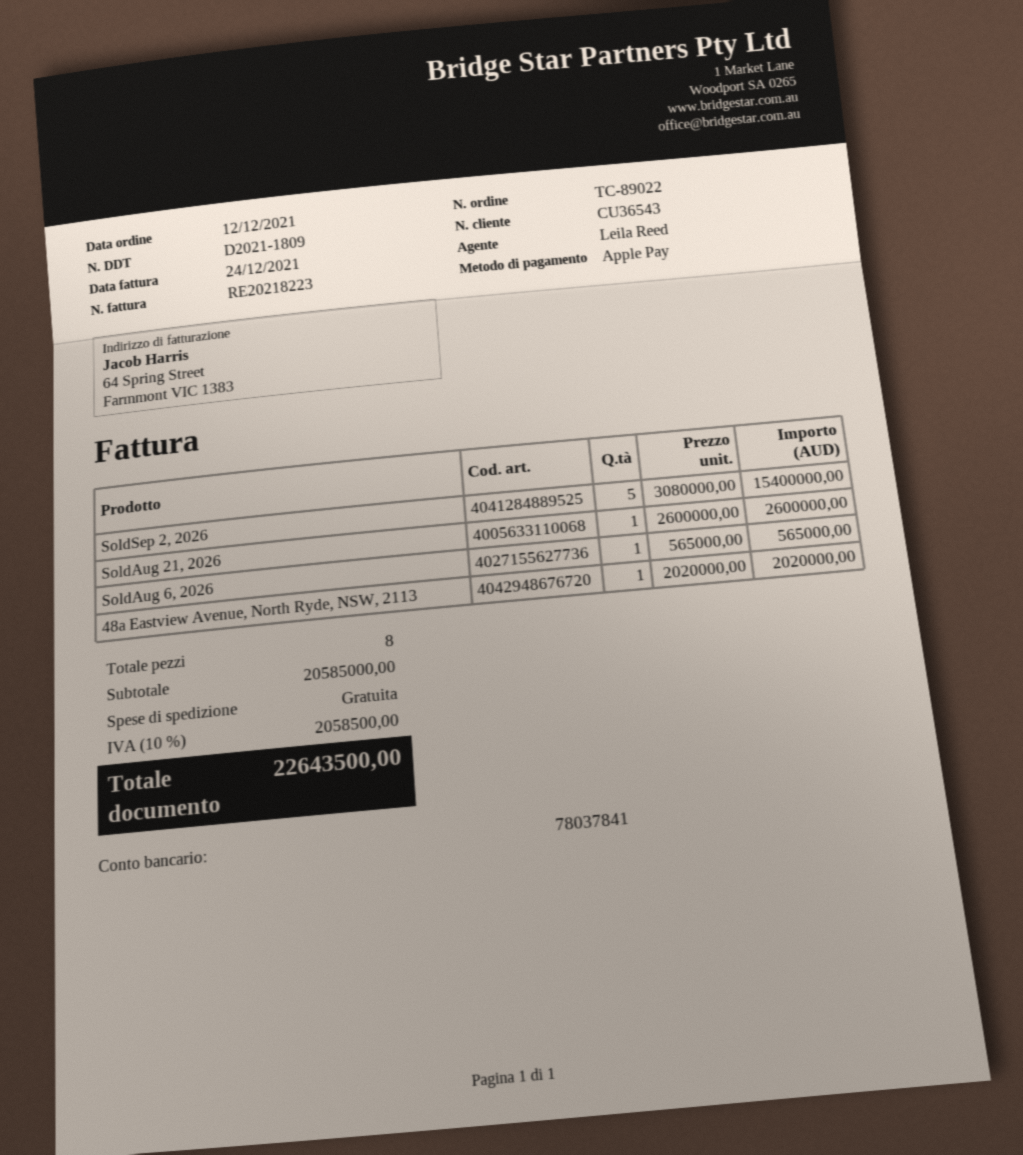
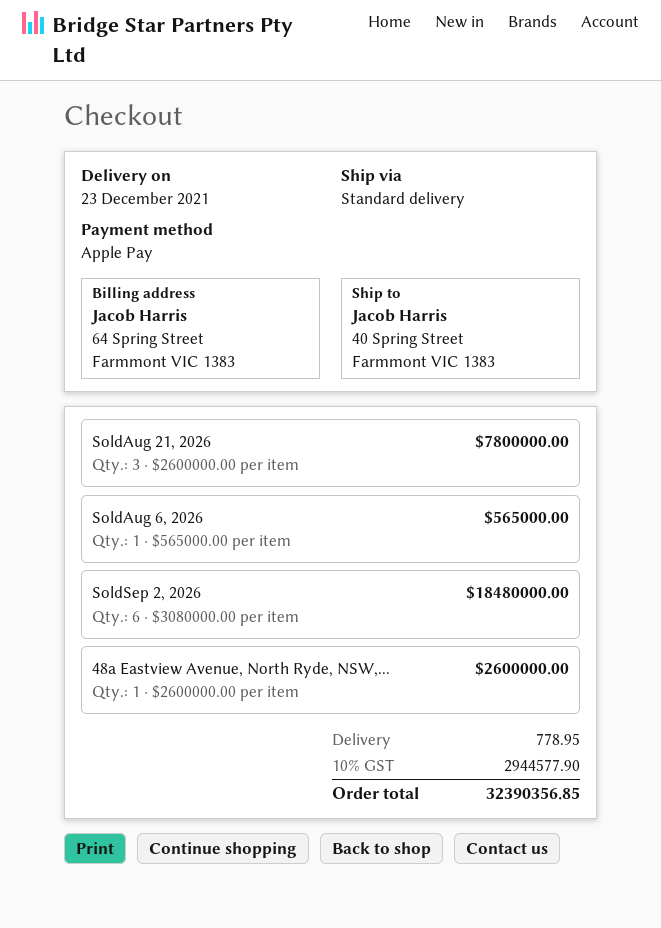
SoldSep 2, 2026: 5 x 3080000.00 = 15400000.00 -> 6 x 3080000.00 = 18480000.00
SoldAug 21, 2026: 1 x 2600000.00 = 2600000.00 -> 3 x 2600000.00 = 7800000.00
48a Eastview Avenue, North Ryde, NSW, 2113: 1 x 2020000.00 = 2020000.00 -> 1 x 2600000.00 = 2600000.00
shipping: 0.00 -> 778.95
tax: 10% = 2058500.00 -> 10% = 2944577.90
total: 22643500.00 -> 32390356.85

